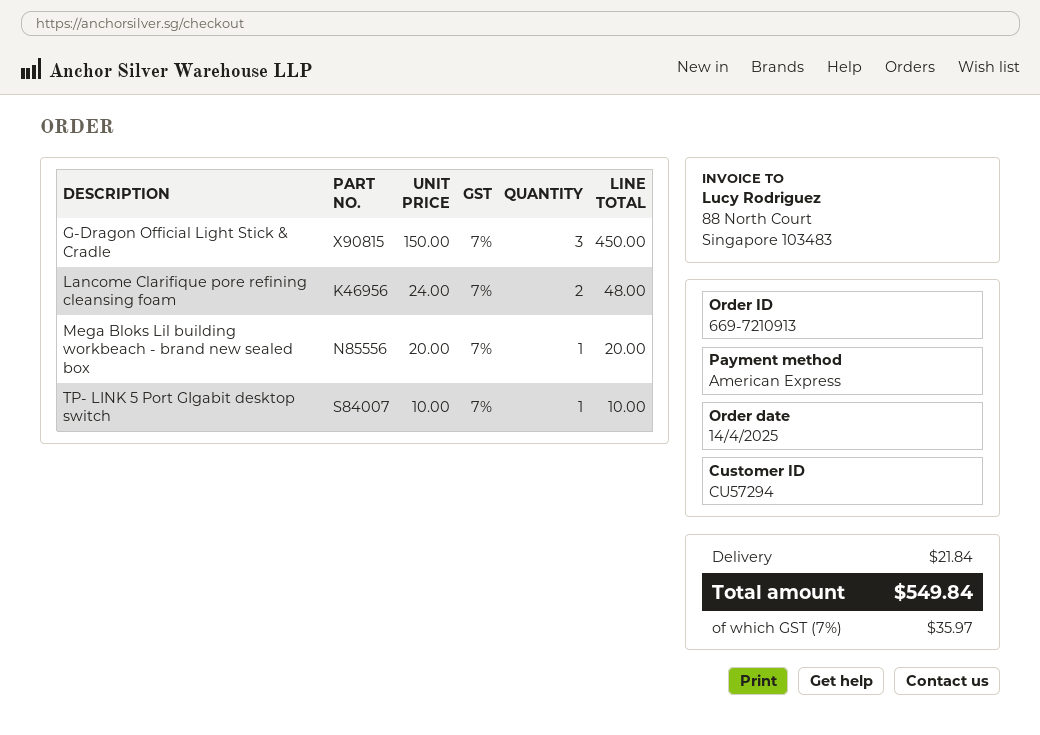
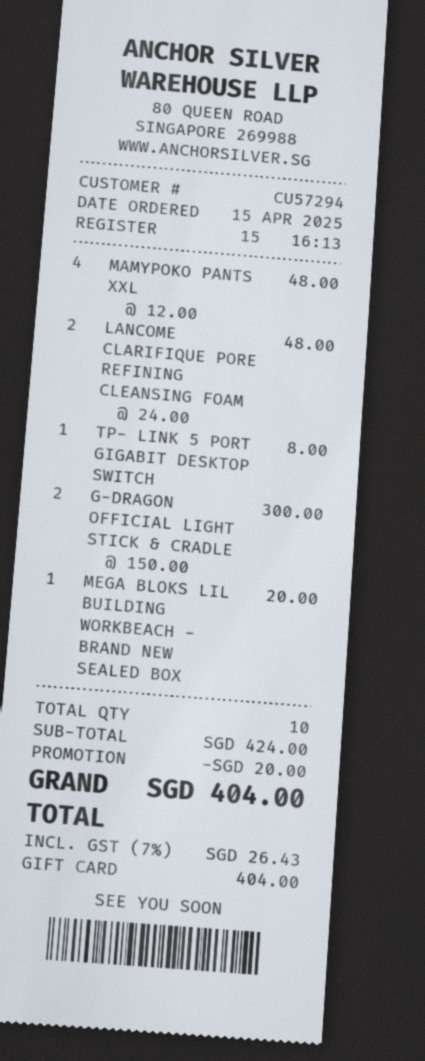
order date: 2025-04-14 -> 2025-04-15
payment method: American Express -> gift card
G-Dragon Official Light Stick & Cradle: 3 x 150.00 = 450.00 -> 2 x 150.00 = 300.00
TP- LINK 5 Port GIgabit desktop switch: 1 x 10.00 = 10.00 -> 1 x 8.00 = 8.00
MAMYPOKO PANTS XXL: none -> 4 x 12.00 = 48.00
discount: none -> 20.00
shipping: 21.84 -> none
tax: 7% = 35.97 -> 7% = 26.43
total: 549.84 -> 404.00

